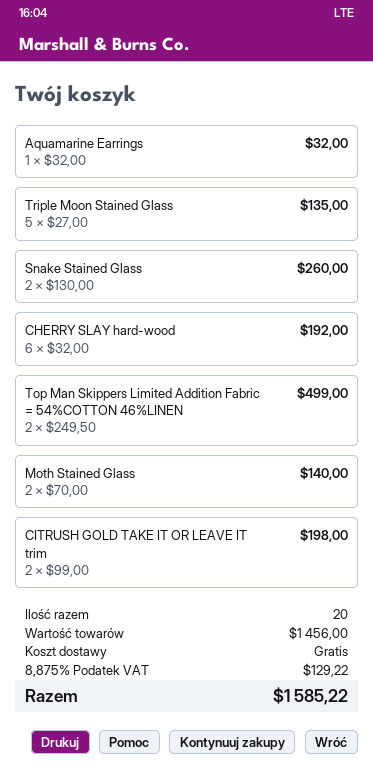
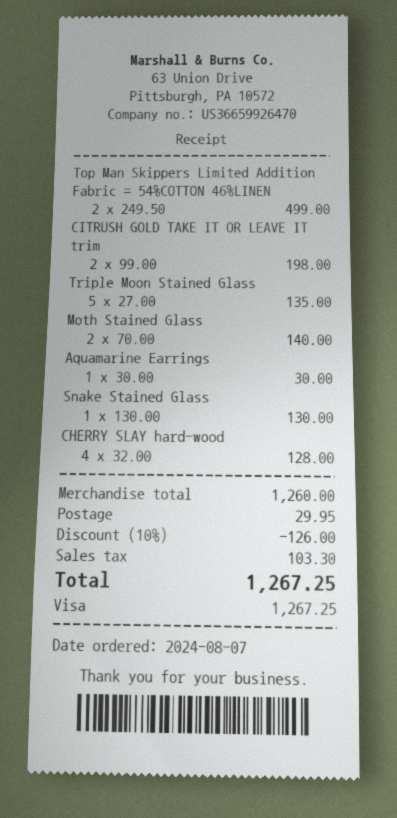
Aquamarine Earrings: 1 x 32.00 = 32.00 -> 1 x 30.00 = 30.00
Snake Stained Glass: 2 x 130.00 = 260.00 -> 1 x 130.00 = 130.00
CHERRY SLAY hard-wood: 6 x 32.00 = 192.00 -> 4 x 32.00 = 128.00
subtotal: 1456.00 -> 1260.00
discount: none -> 10% = 126.00
shipping: 0.00 -> 29.95
tax: 129.22 -> 103.30
total: 1585.22 -> 1267.25

